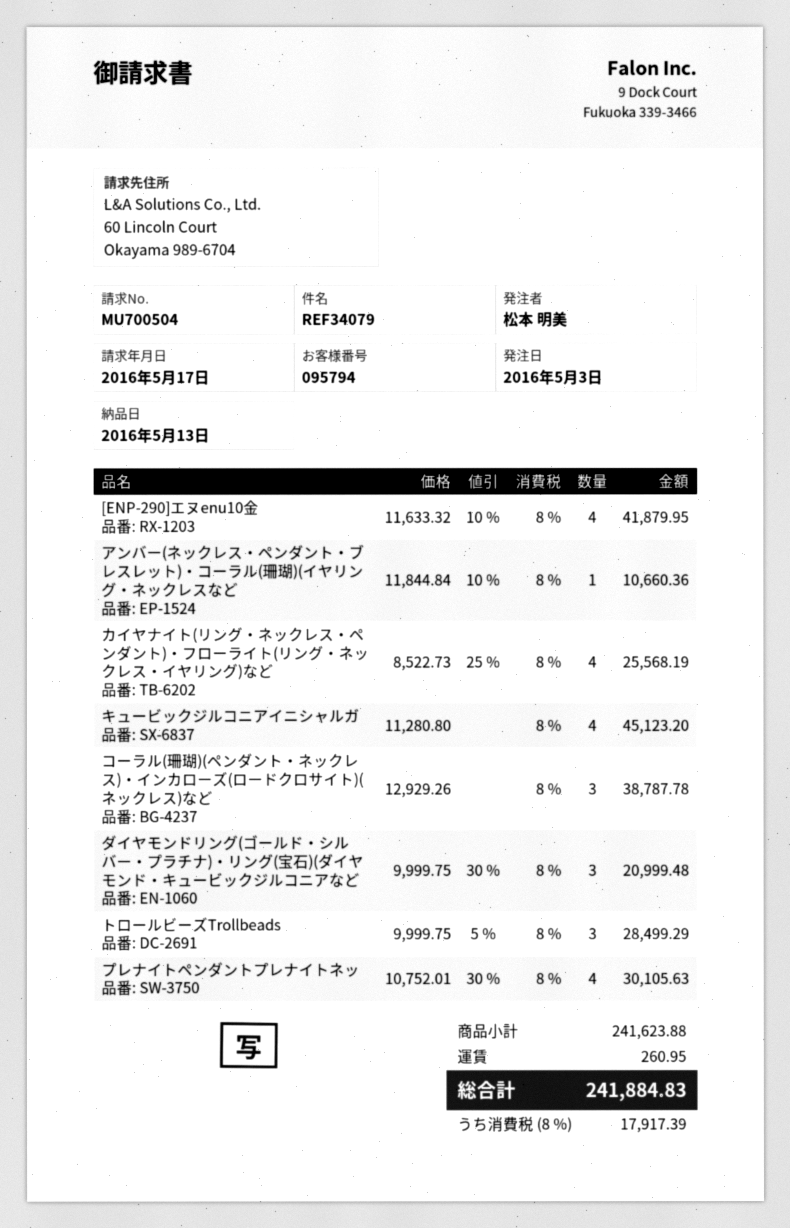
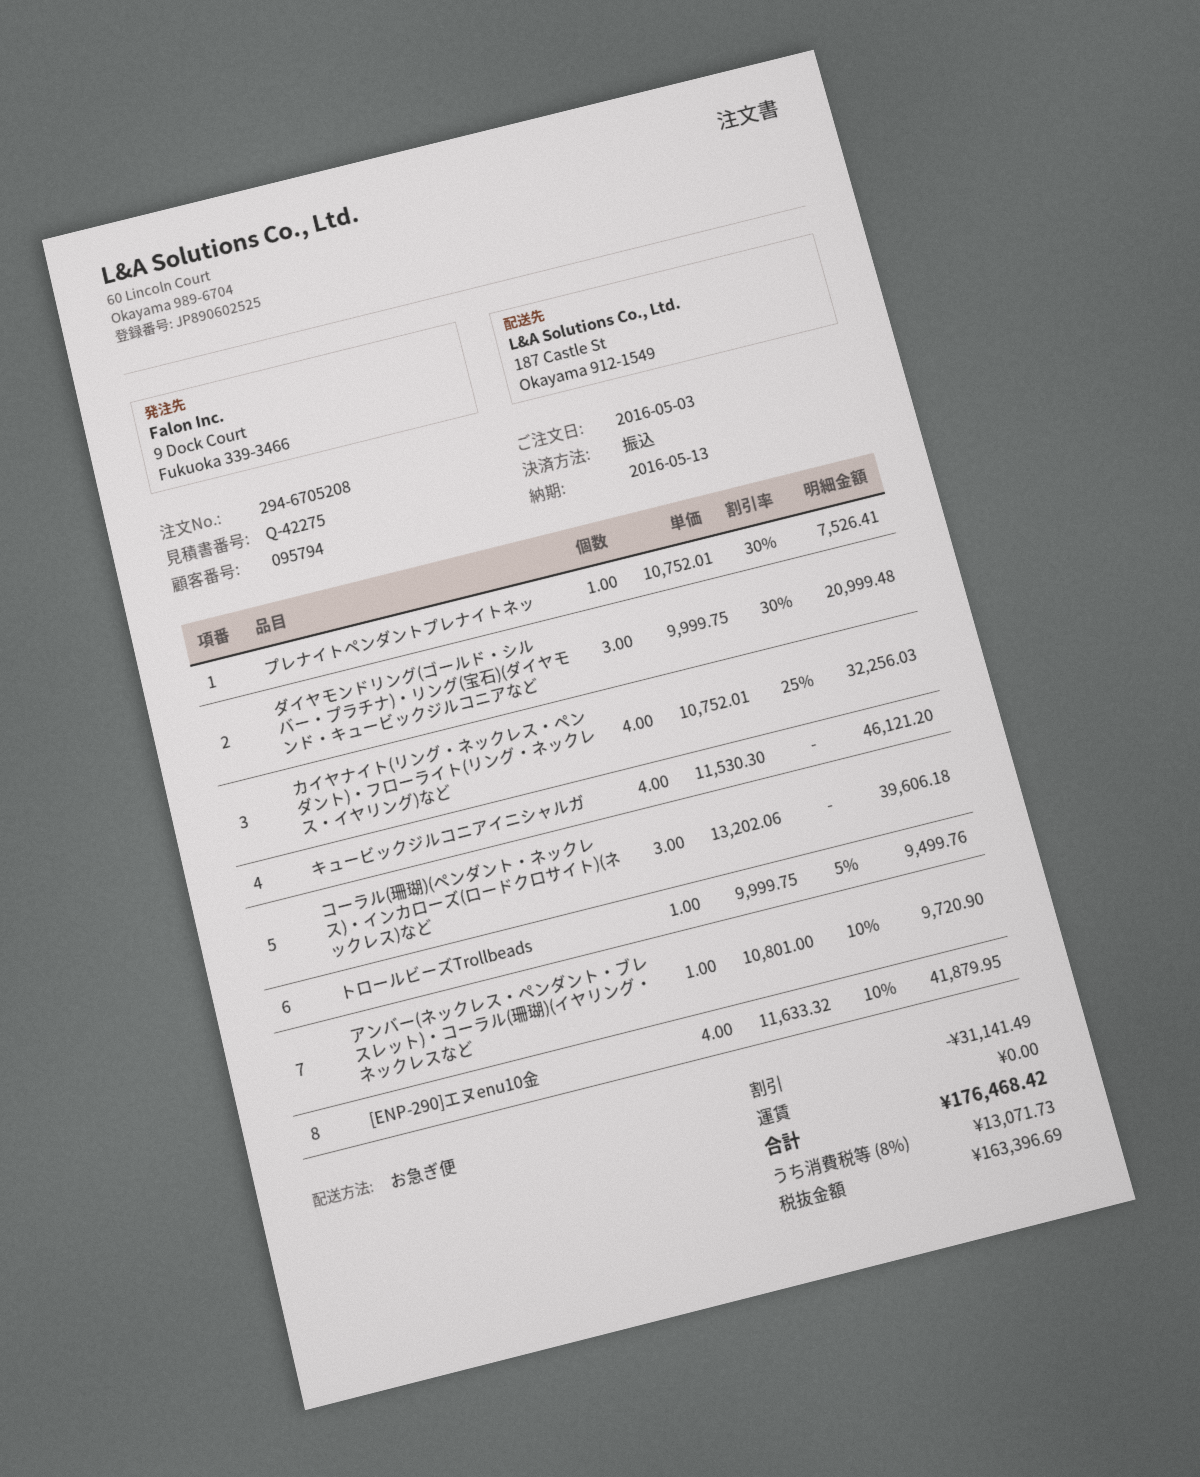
アンバー(ネックレス・ペンダント・ブレスレット)・コーラル(珊瑚)(イヤリング・ネックレスなど: 1 x 11844.84 - 10% = 10660.36 -> 1 x 10801.00 - 10% = 9720.90
カイヤナイト(リング・ネックレス・ペンダント)・フローライト(リング・ネックレス・イヤリング)など: 4 x 8522.73 - 25% = 25568.19 -> 4 x 10752.01 - 25% = 32256.03
キュービックジルコニアイニシャルガ: 4 x 11280.80 = 45123.20 -> 4 x 11530.30 = 46121.20
コーラル(珊瑚)(ペンダント・ネックレス)・インカローズ(ロードクロサイト)(ネックレス)など: 3 x 12929.26 = 38787.78 -> 3 x 13202.06 = 39606.18
トロールビーズTrollbeads: 3 x 9999.75 - 5% = 28499.29 -> 1 x 9999.75 - 5% = 9499.76
プレナイトペンダントプレナイトネッ: 4 x 10752.01 - 30% = 30105.63 -> 1 x 10752.01 - 30% = 7526.41
discount: none -> 31141.49
shipping: 260.95 -> 0.00
tax: 8% = 17917.39 -> 8% = 13071.73
total: 241884.83 -> 176468.42

